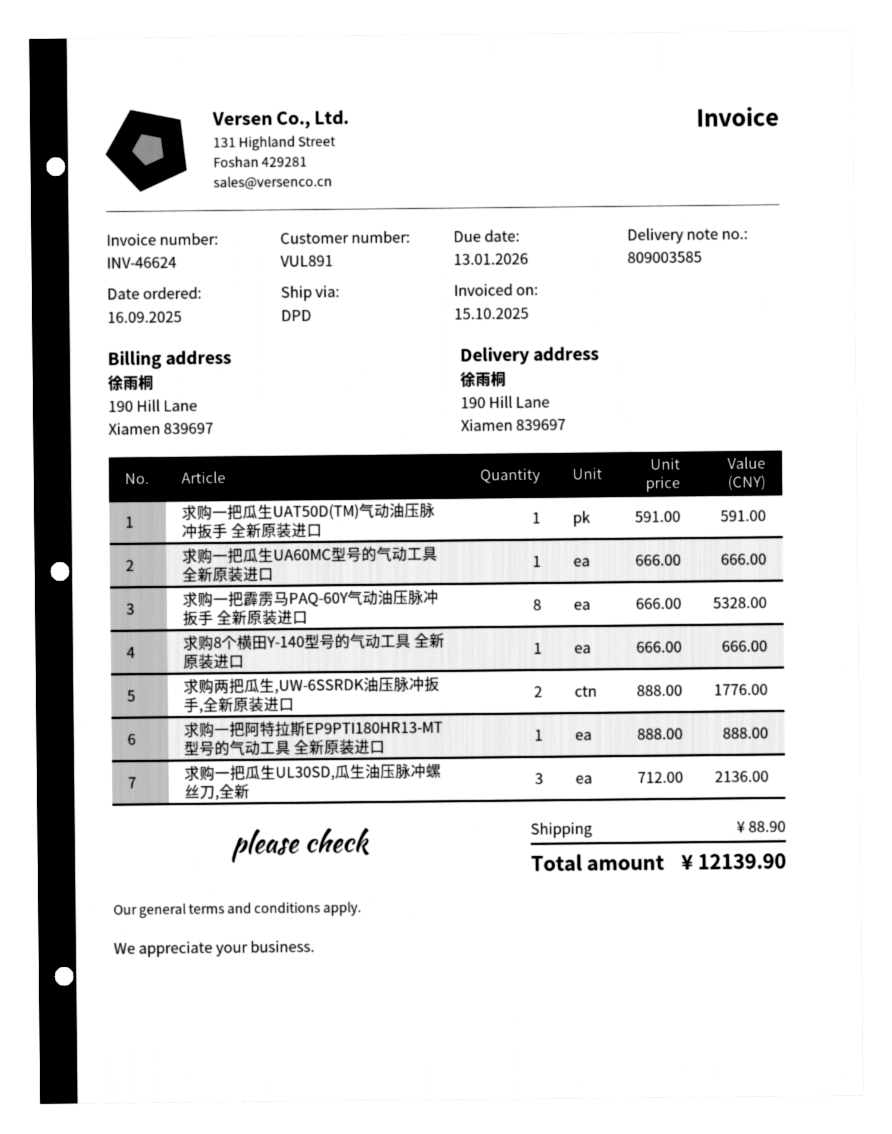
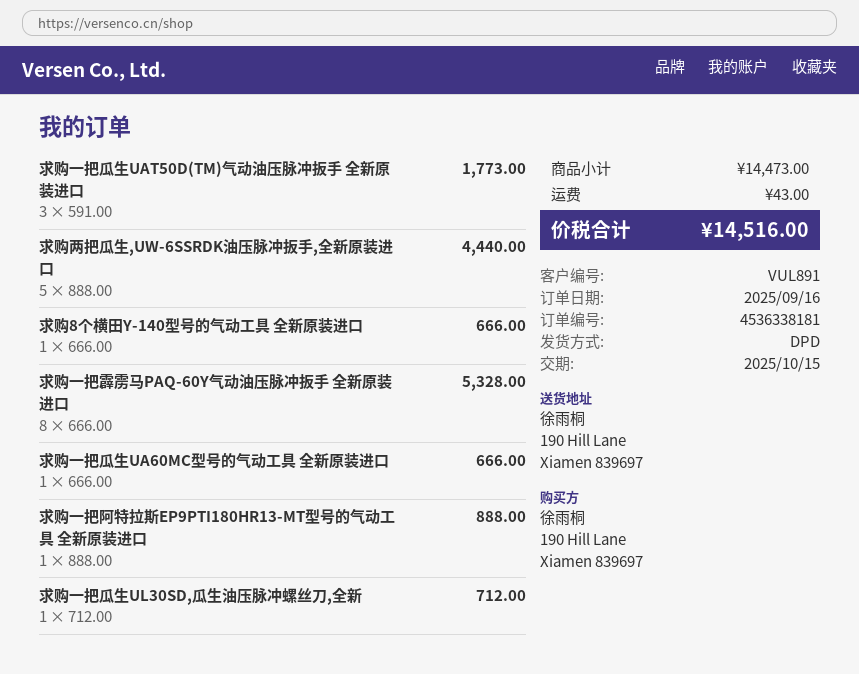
求购一把瓜生UAT50D(TM)气动油压脉冲扳手 全新原装进口: 1 x 591.00 = 591.00 -> 3 x 591.00 = 1773.00
求购两把瓜生,UW-6SSRDK油压脉冲扳手,全新原装进口: 2 x 888.00 = 1776.00 -> 5 x 888.00 = 4440.00
求购一把瓜生UL30SD,瓜生油压脉冲螺丝刀,全新: 3 x 712.00 = 2136.00 -> 1 x 712.00 = 712.00
shipping: 88.90 -> 43.00
total: 12139.90 -> 14516.00

